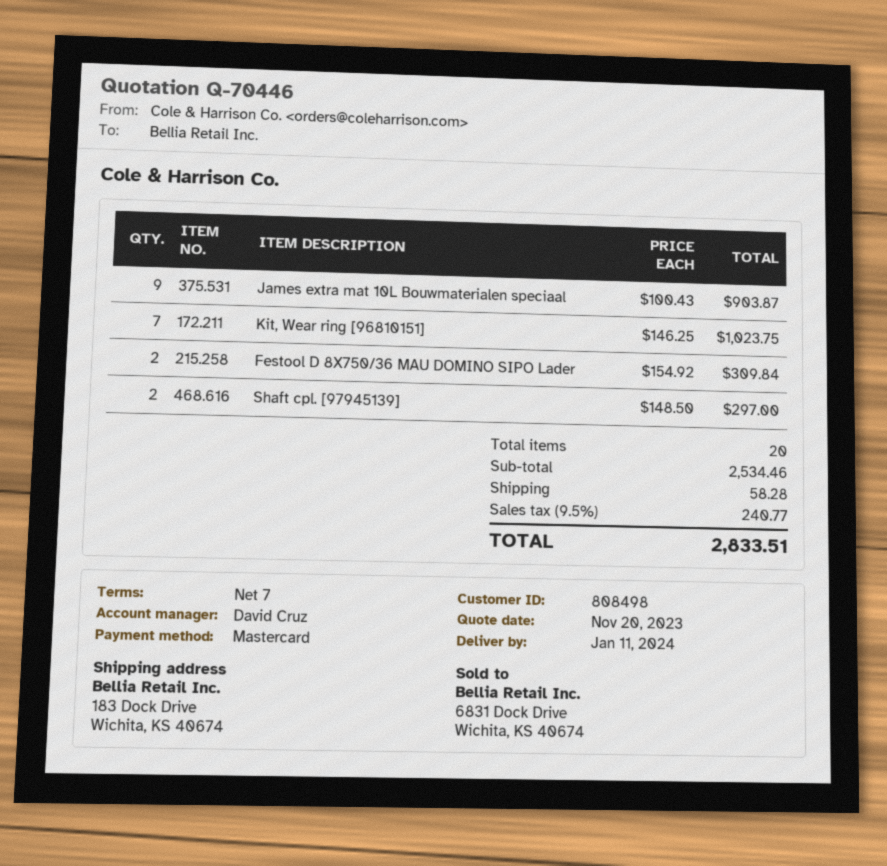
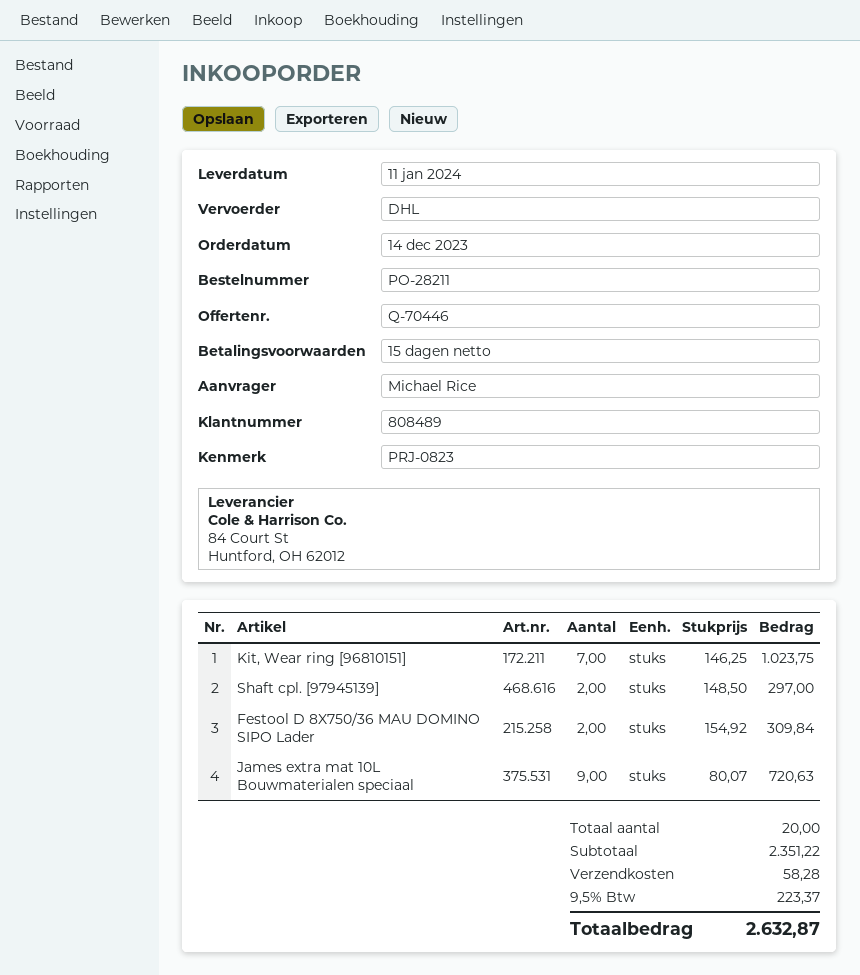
payment terms: 7 days -> 15 days
customer number: 808498 -> 808489
James extra mat 10L Bouwmaterialen speciaal: 9 x 100.43 = 903.87 -> 9 x 80.07 = 720.63
subtotal: 2534.46 -> 2351.22
tax: 9.5% = 240.77 -> 9.5% = 223.37
total: 2833.51 -> 2632.87

